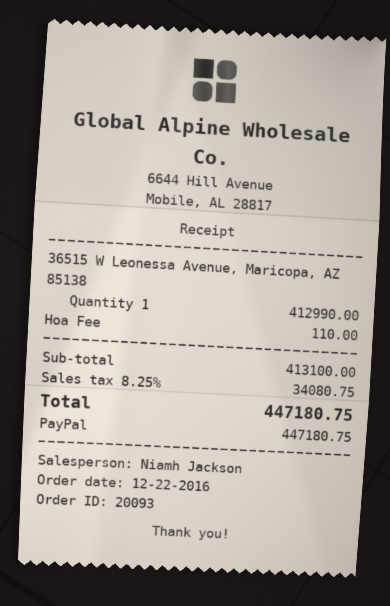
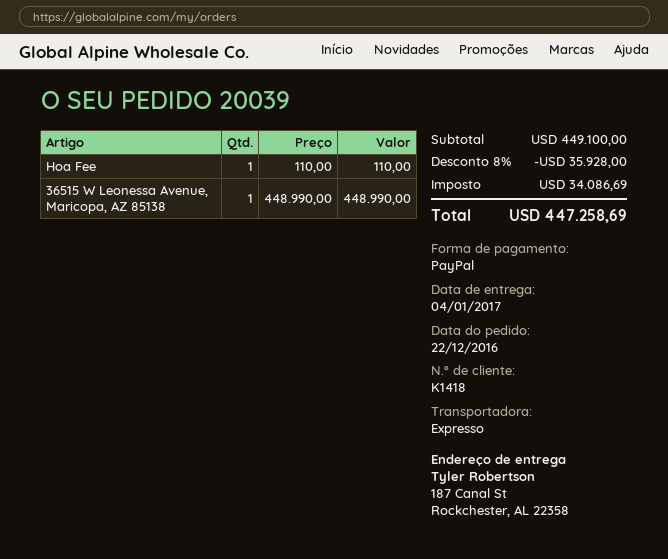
order number: 20093 -> 20039
36515 W Leonessa Avenue, Maricopa, AZ 85138: 1 for 412990.00 -> 1 for 448990.00
subtotal: 413100.00 -> 449100.00
discount: none -> 8% = 35928.00
tax: 34080.75 -> 34086.69
total: 447180.75 -> 447258.69

